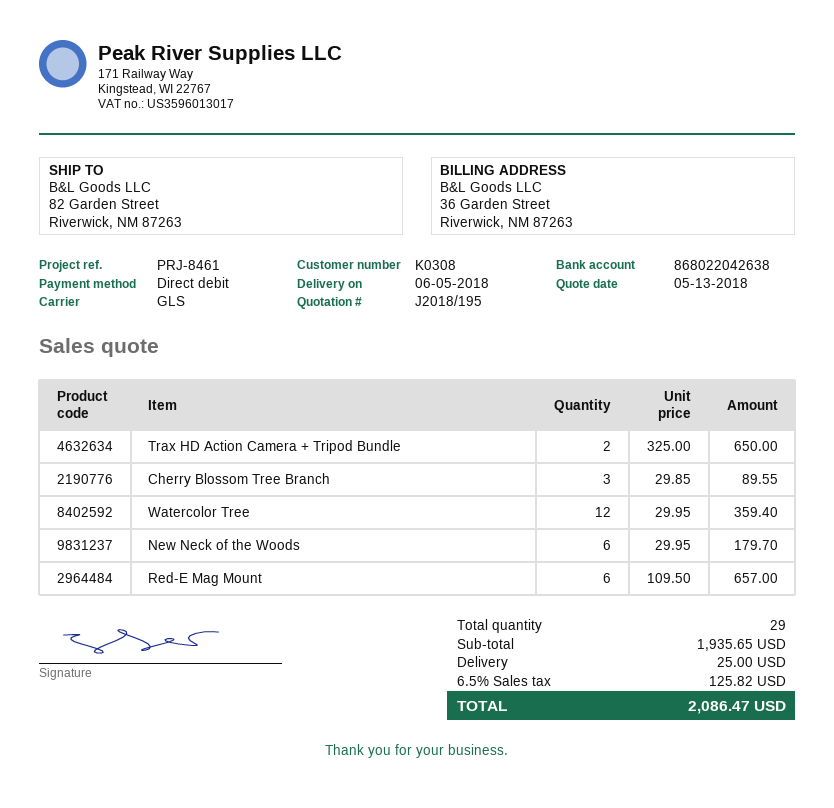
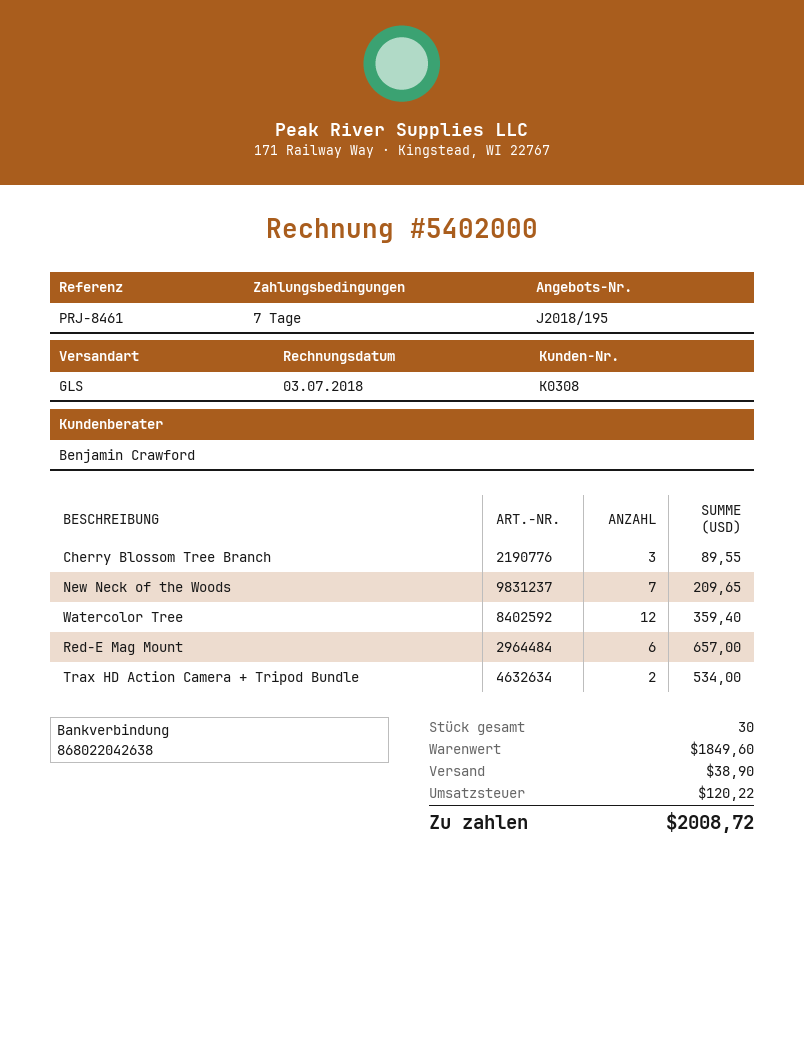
Trax HD Action Camera + Tripod Bundle: 2 for 650.00 -> 2 for 534.00
New Neck of the Woods: 6 for 179.70 -> 7 for 209.65
total quantity: 29 -> 30
subtotal: 1935.65 -> 1849.60
shipping: 25.00 -> 38.90
tax: 125.82 -> 120.22
total: 2086.47 -> 2008.72

